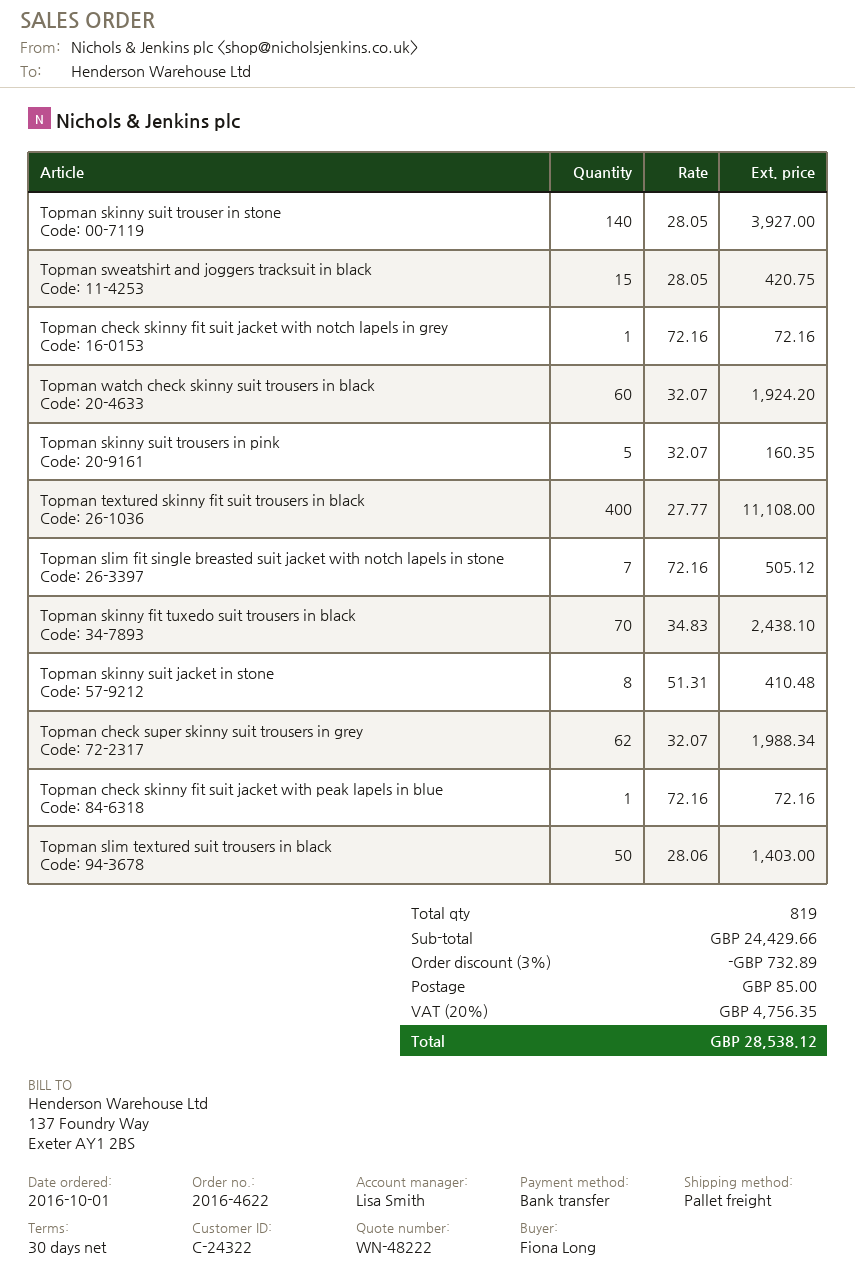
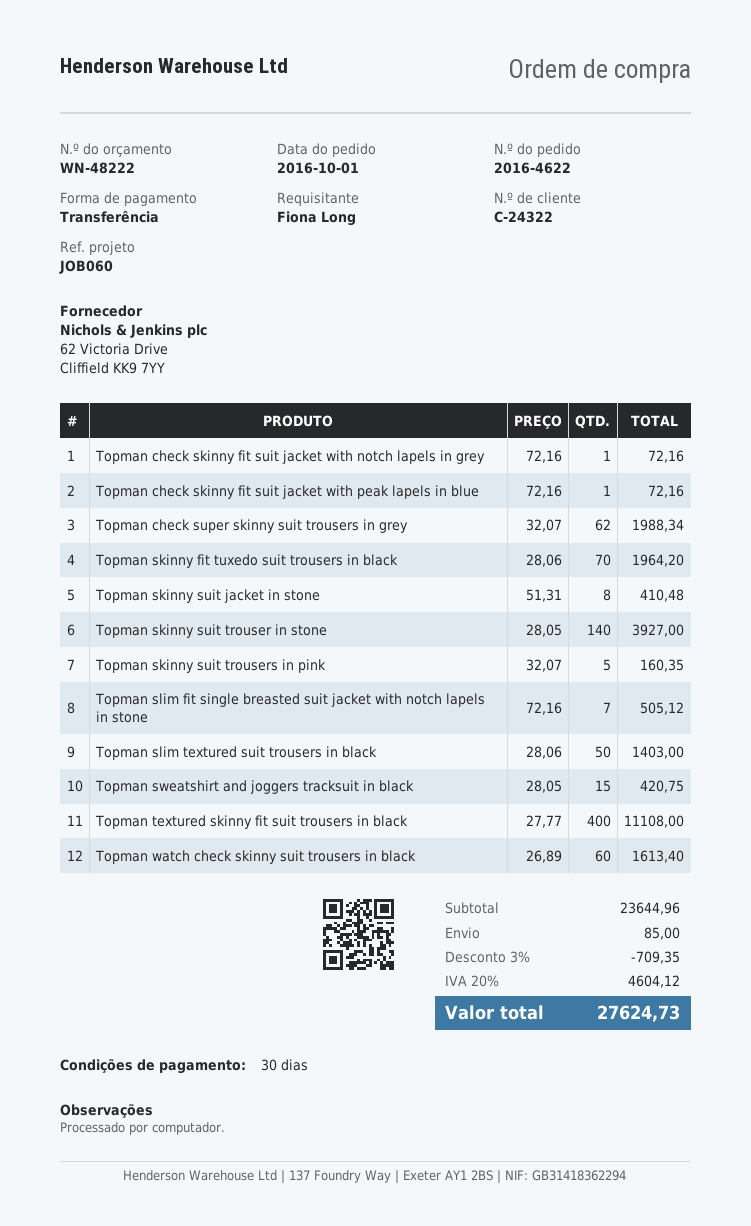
Topman watch check skinny suit trousers in black: 60 x 32.07 = 1924.20 -> 60 x 26.89 = 1613.40
Topman skinny fit tuxedo suit trousers in black: 70 x 34.83 = 2438.10 -> 70 x 28.06 = 1964.20
subtotal: 24429.66 -> 23644.96
discount: 3% = 732.89 -> 3% = 709.35
tax: 20% = 4756.35 -> 20% = 4604.12
total: 28538.12 -> 27624.73

